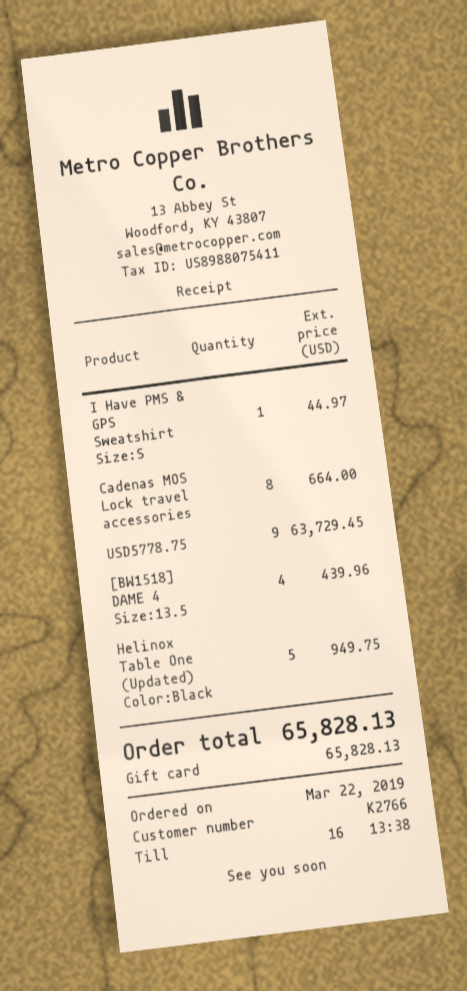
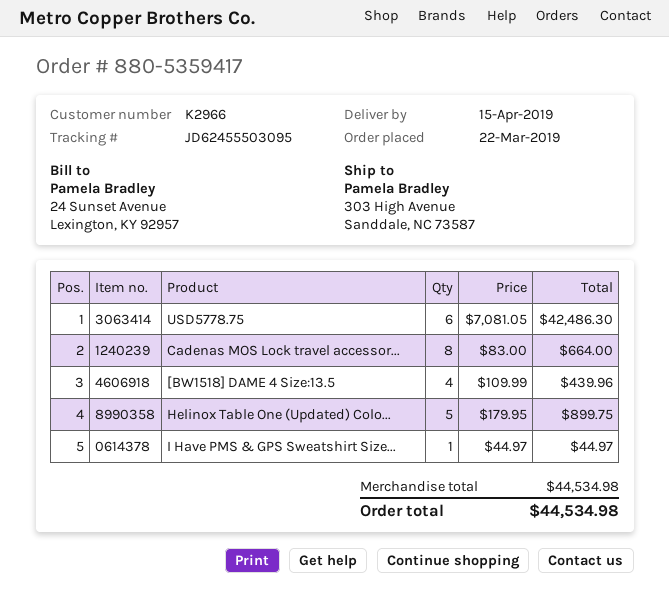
customer number: K2766 -> K2966
USD5778.75: 9 for 63729.45 -> 6 for 42486.30
Helinox Table One (Updated) Color:Black: 5 for 949.75 -> 5 for 899.75
total: 65828.13 -> 44534.98

